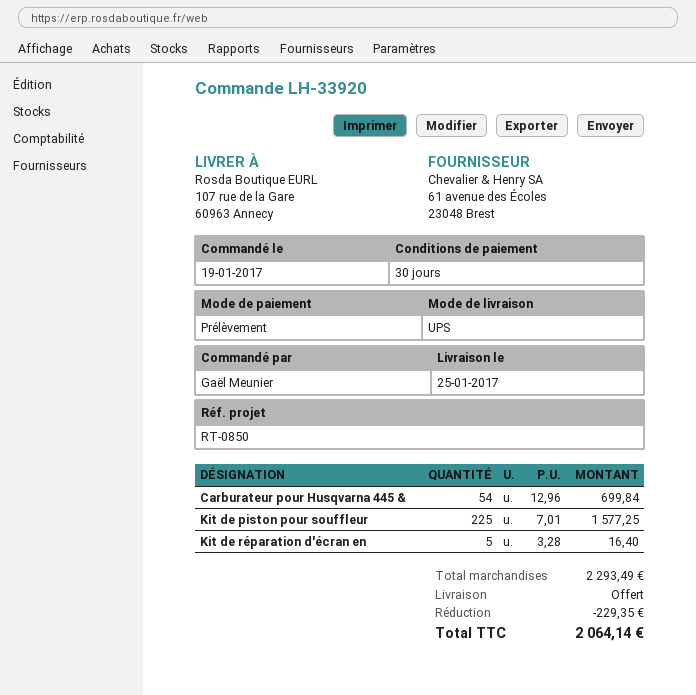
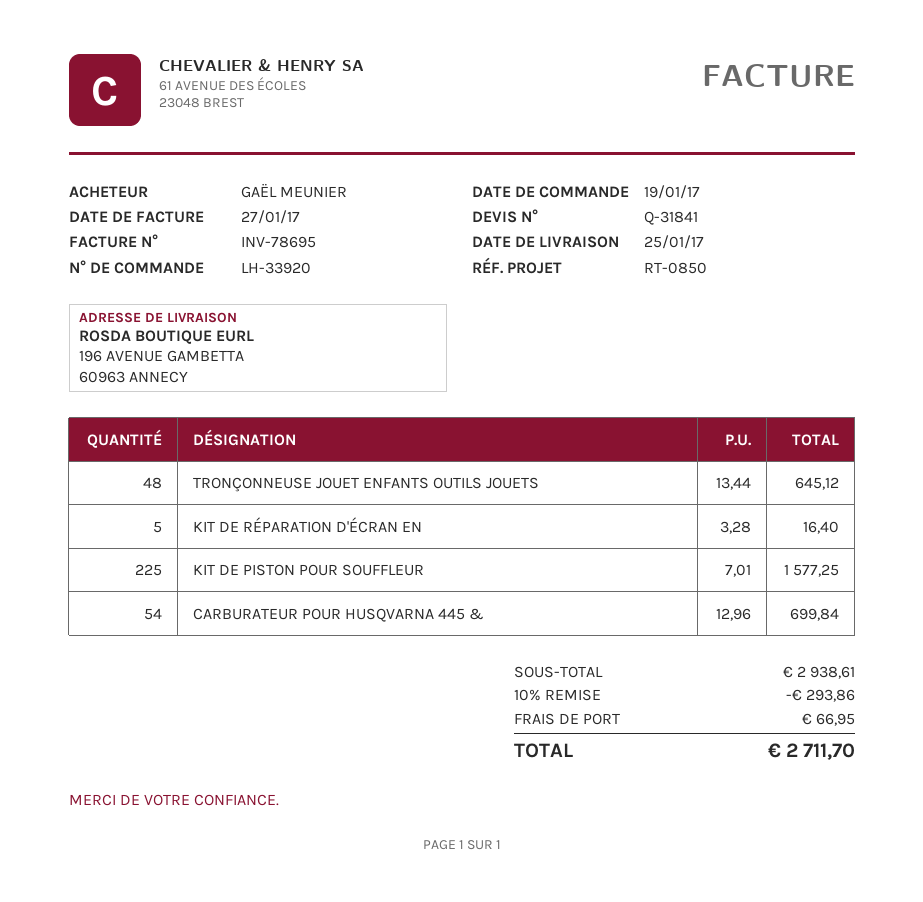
ship to: 107 rue de la Gare, 60963 Annecy -> 196 AVENUE GAMBETTA, 60963 ANNECY
TRONÇONNEUSE JOUET ENFANTS OUTILS JOUETS: none -> 48 x 13.44 = 645.12
subtotal: 2293.49 -> 2938.61
discount: 229.35 -> 293.86
shipping: 0.00 -> 66.95
total: 2064.14 -> 2711.70

